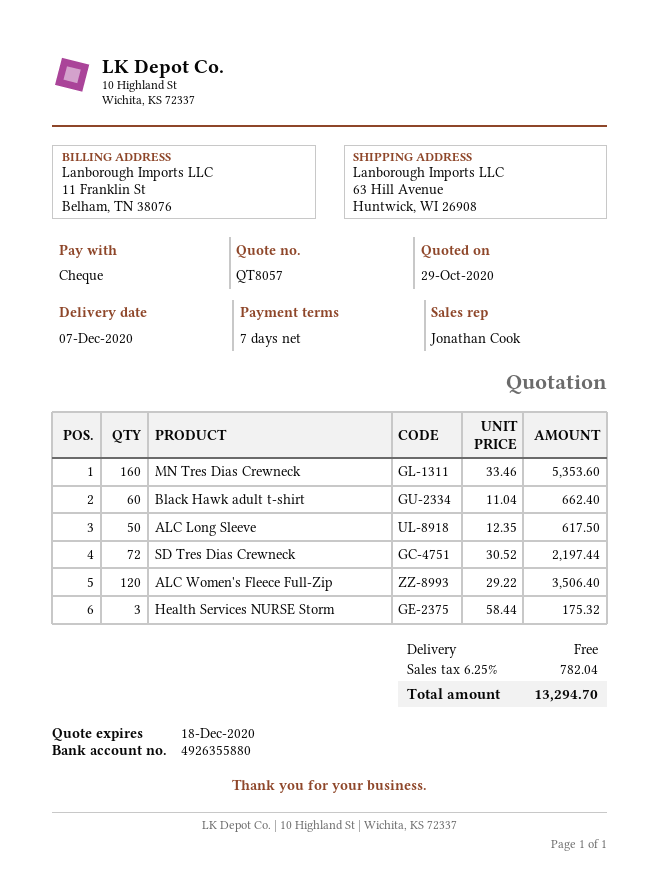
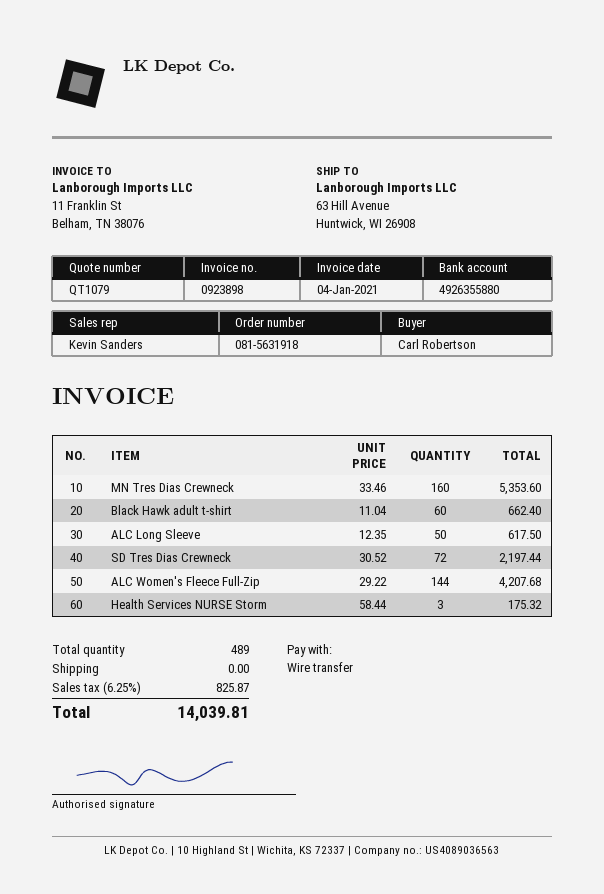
quote number: QT8057 -> QT1079
sales rep: Jonathan Cook -> Kevin Sanders
payment method: cheque -> bank transfer
ALC Women's Fleece Full-Zip: 120 x 29.22 = 3506.40 -> 144 x 29.22 = 4207.68
tax: 6.25% = 782.04 -> 6.25% = 825.87
total: 13294.70 -> 14039.81

